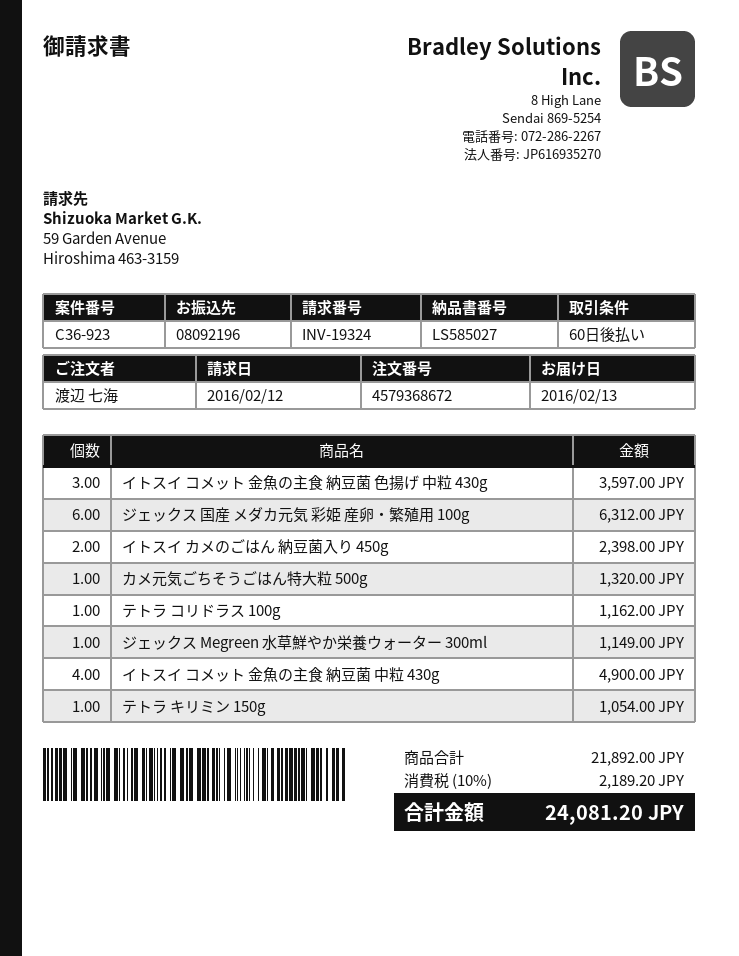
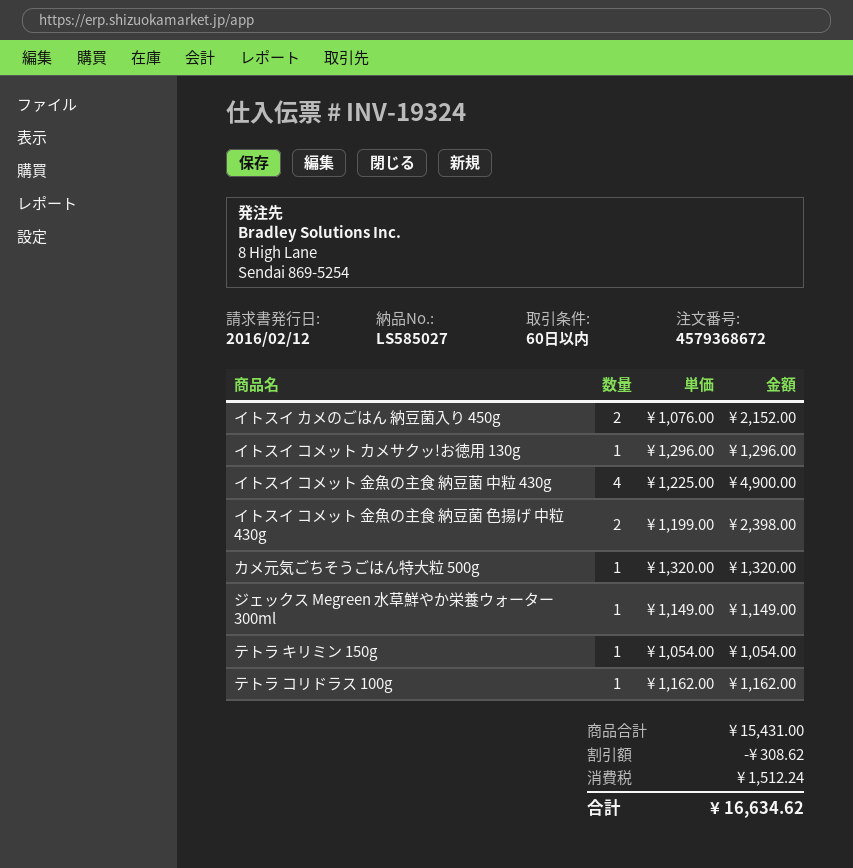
イトスイ コメット 金魚の主食 納豆菌 色揚げ 中粒 430g: 3 for 3597.00 -> 2 for 2398.00
ジェックス 国産 メダカ元気 彩姫 産卵・繁殖用 100g: 6 for 6312.00 -> none
イトスイ カメのごはん 納豆菌入り 450g: 2 for 2398.00 -> 2 for 2152.00
イトスイ コメット カメサクッ!お徳用 130g: none -> 1 for 1296.00
subtotal: 21892.00 -> 15431.00
discount: none -> 308.62
tax: 2189.20 -> 1512.24
total: 24081.20 -> 16634.62

